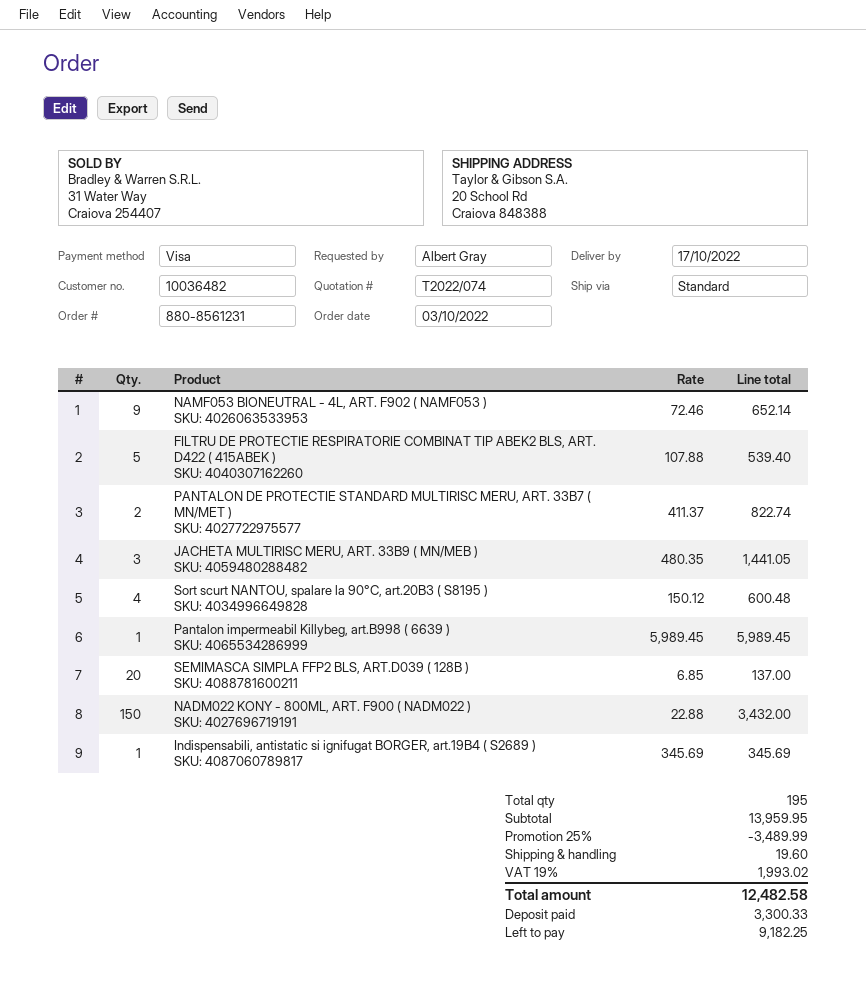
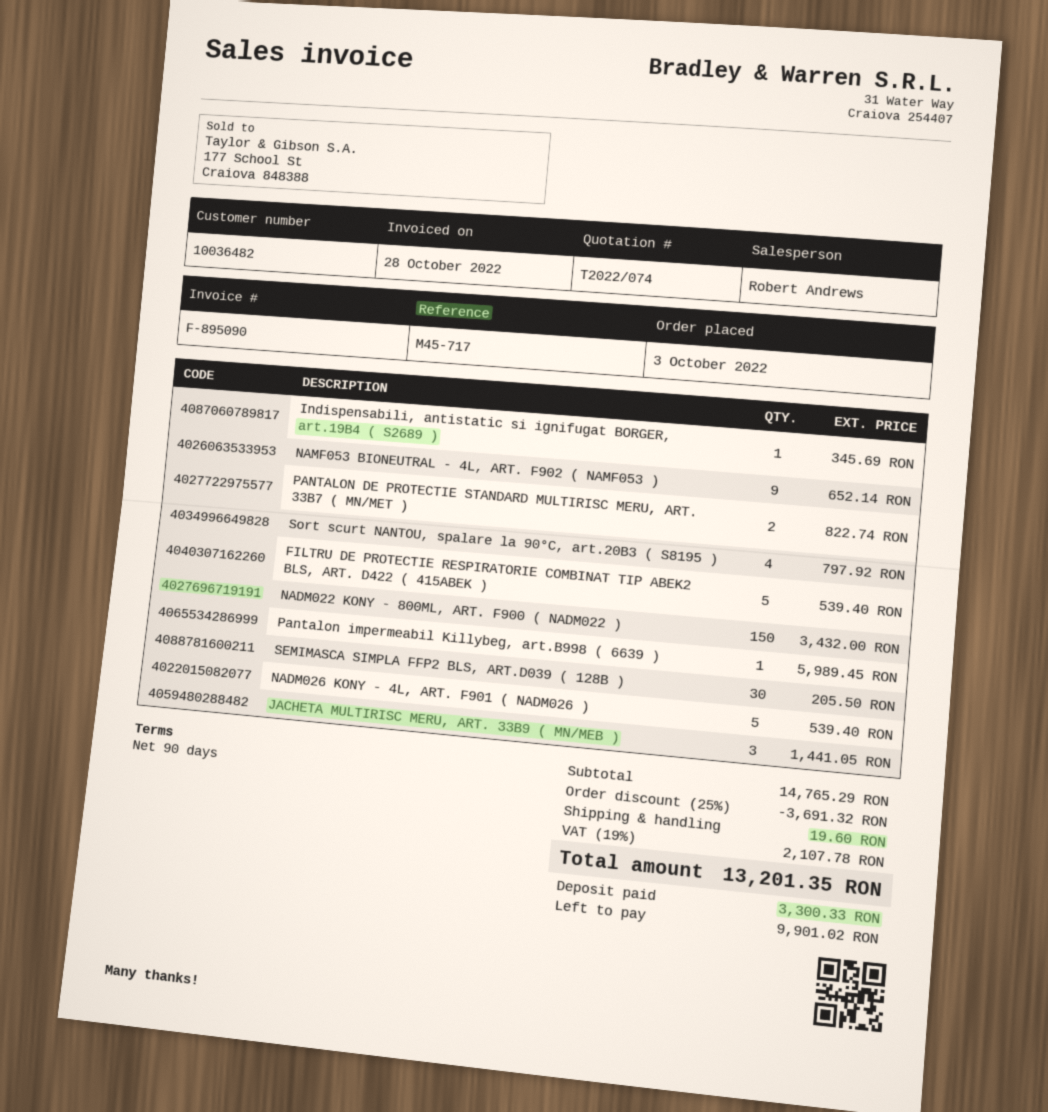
Sort scurt NANTOU, spalare la 90°C, art.20B3 ( S8195 ): 4 for 600.48 -> 4 for 797.92
SEMIMASCA SIMPLA FFP2 BLS, ART.D039 ( 128B ): 20 for 137.00 -> 30 for 205.50
NADM026 KONY - 4L, ART. F901 ( NADM026 ): none -> 5 for 539.40
subtotal: 13959.95 -> 14765.29
discount: 25% = 3489.99 -> 25% = 3691.32
tax: 19% = 1993.02 -> 19% = 2107.78
total: 12482.58 -> 13201.35
balance: 9182.25 -> 9901.02

